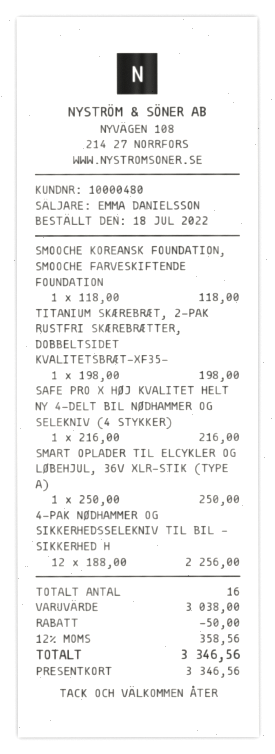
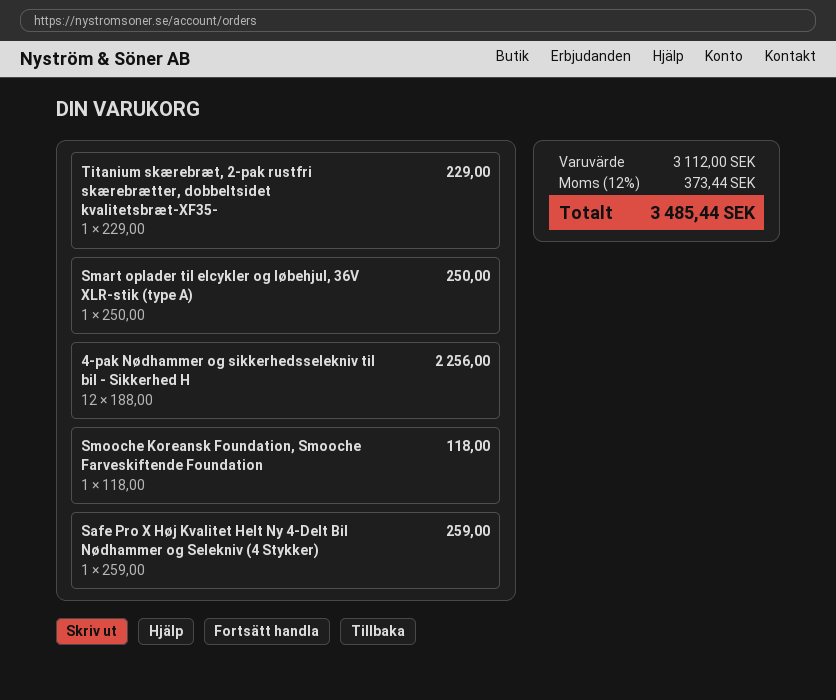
TITANIUM SKÆREBRÆT, 2-PAK RUSTFRI SKÆREBRÆTTER, DOBBELTSIDET KVALITETSBRÆT-XF35-: 1 x 198.00 = 198.00 -> 1 x 229.00 = 229.00
SAFE PRO X HØJ KVALITET HELT NY 4-DELT BIL NØDHAMMER OG SELEKNIV (4 STYKKER): 1 x 216.00 = 216.00 -> 1 x 259.00 = 259.00
subtotal: 3038.00 -> 3112.00
discount: 50.00 -> none
tax: 12% = 358.56 -> 12% = 373.44
total: 3346.56 -> 3485.44

